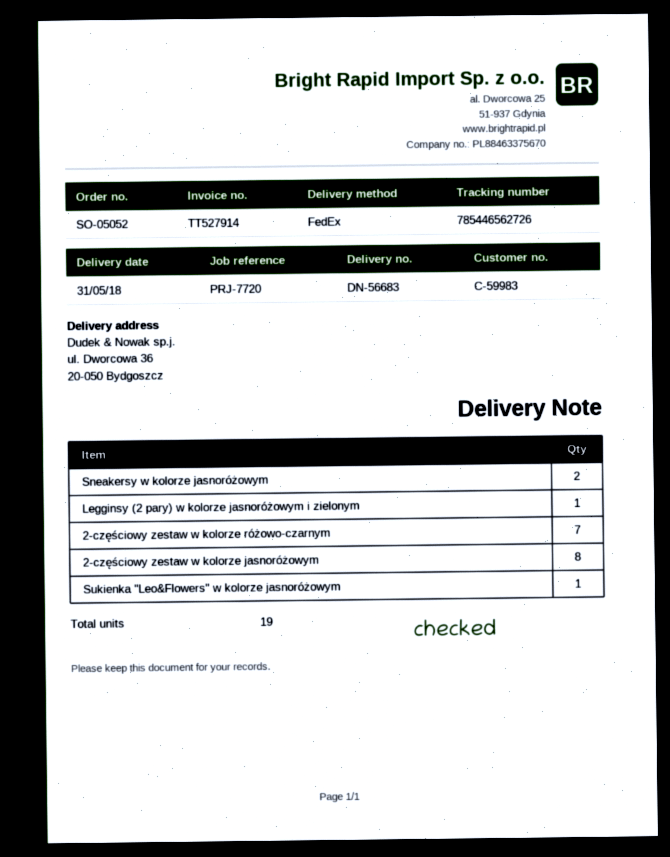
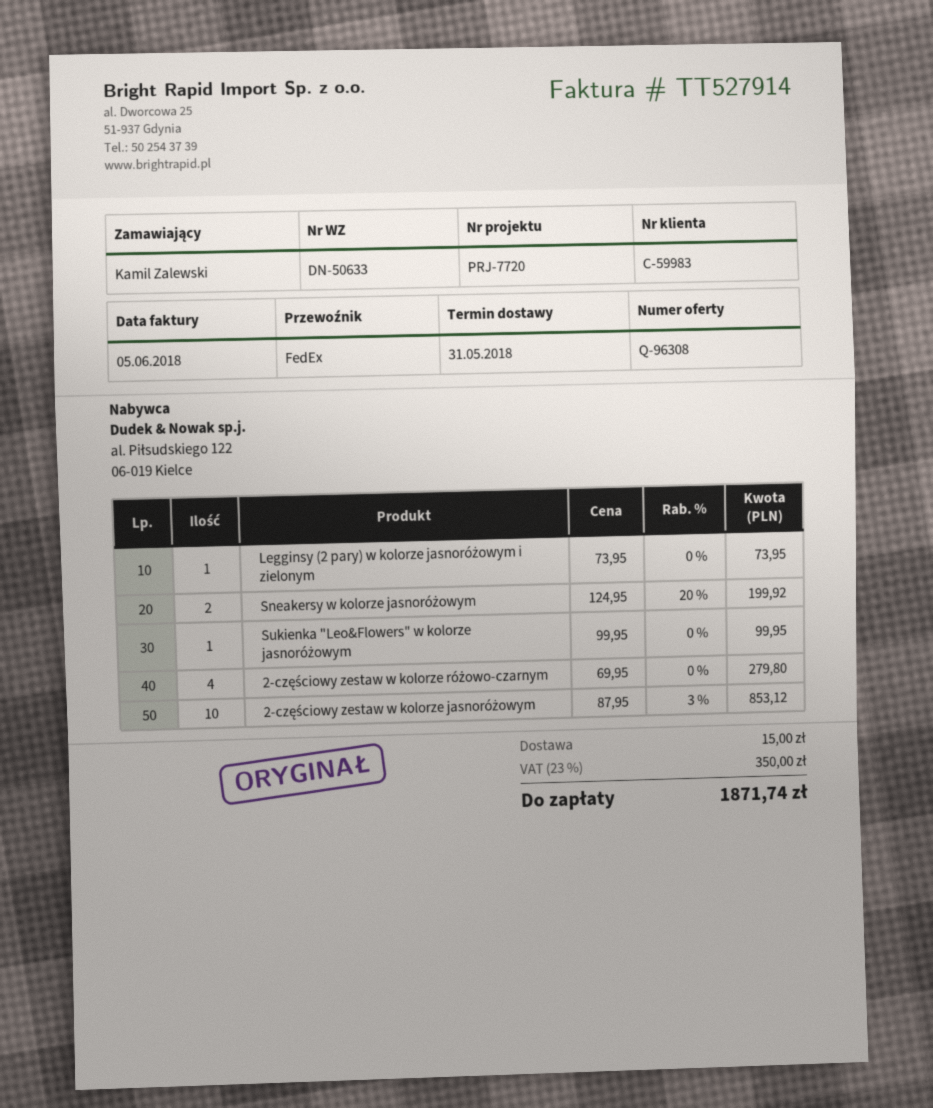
delivery note number: DN-56683 -> DN-50633
2-częściowy zestaw w kolorze różowo-czarnym: 7 -> 4
2-częściowy zestaw w kolorze jasnoróżowym: 8 -> 10

